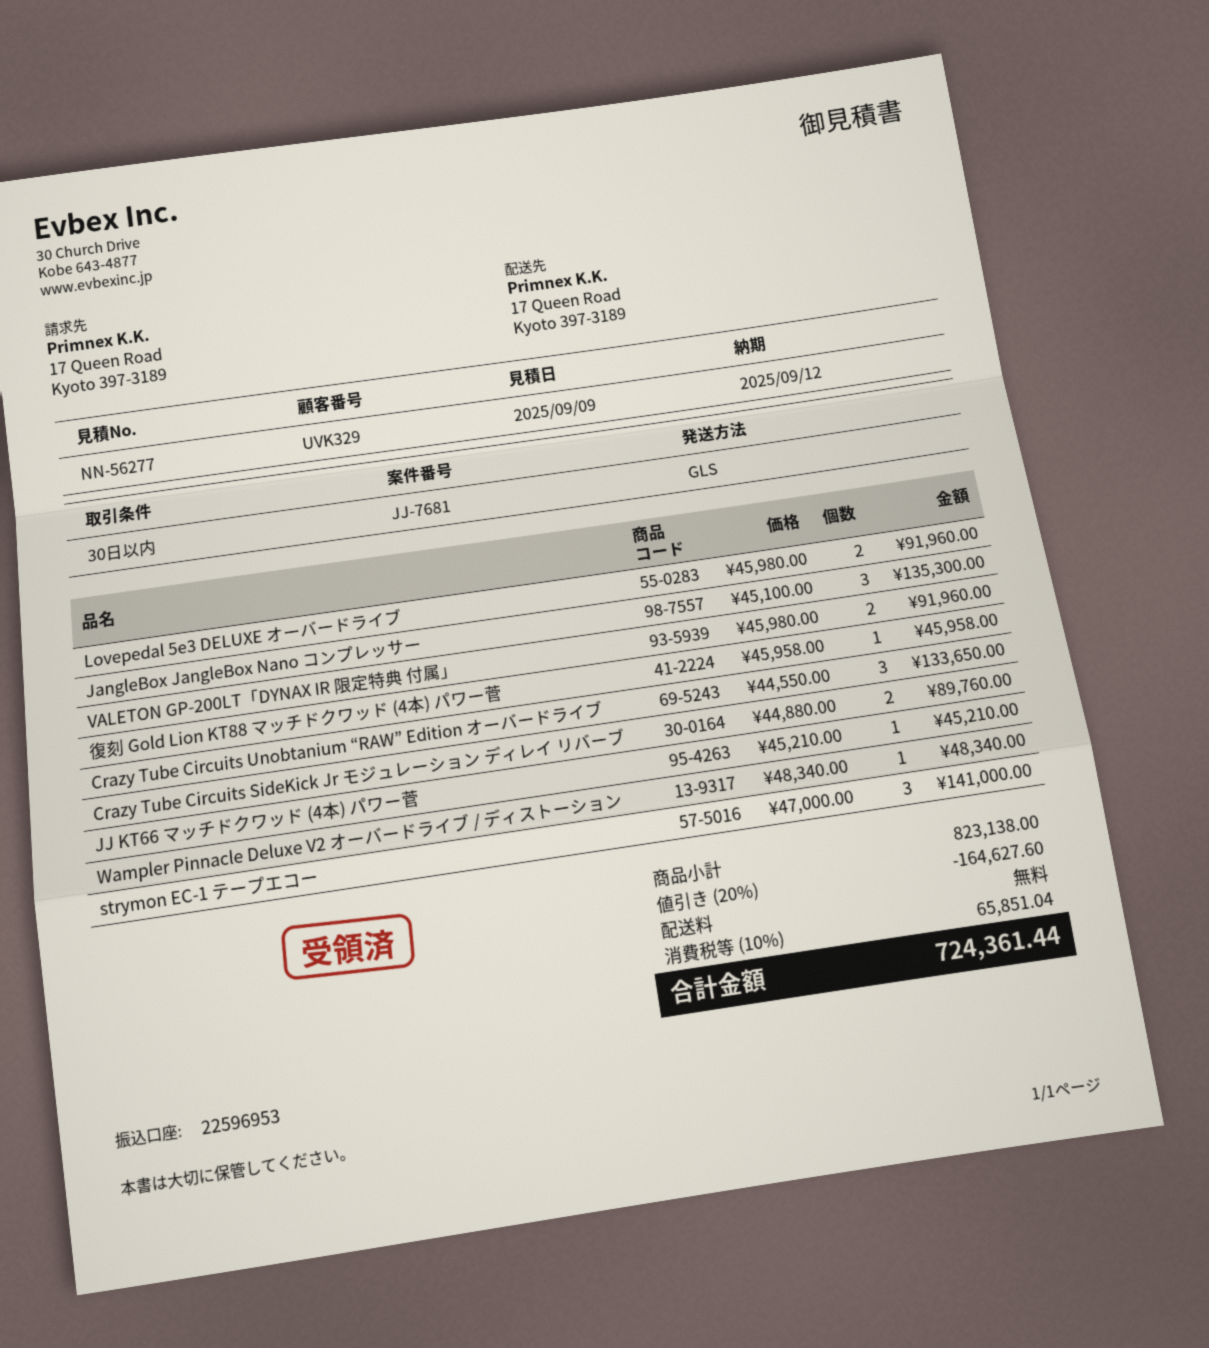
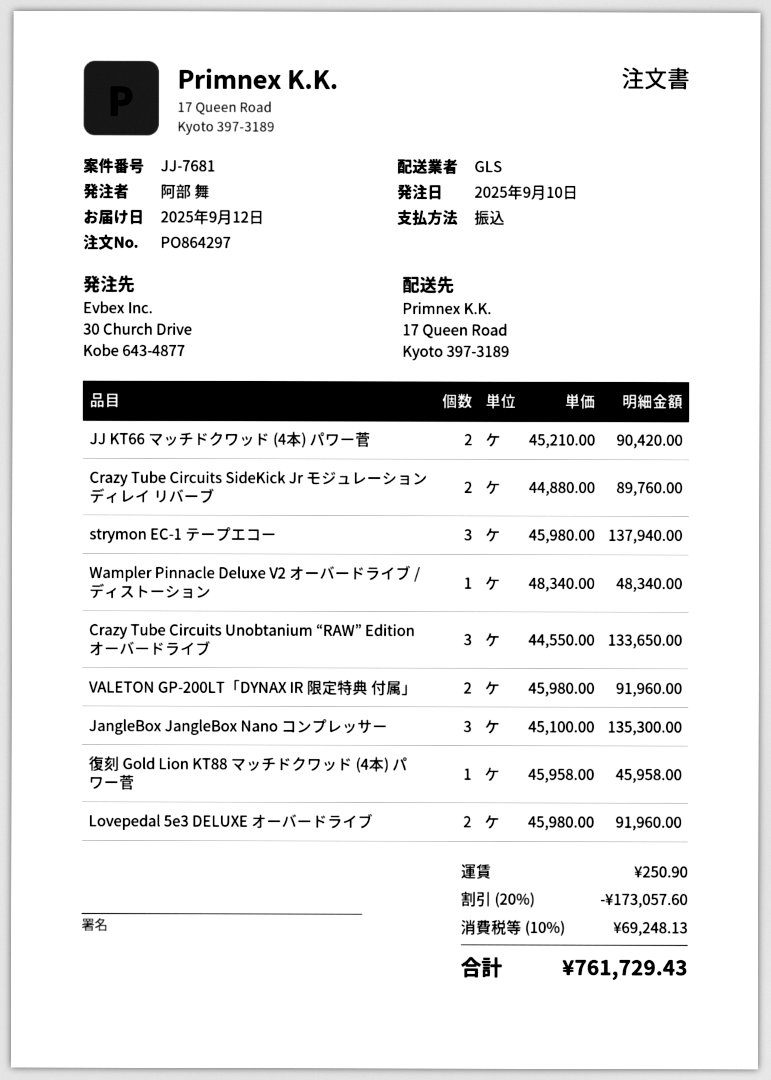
JJ KT66 マッチドクワッド (4本) パワー菅: 1 x 45210.00 = 45210.00 -> 2 x 45210.00 = 90420.00
strymon EC-1 テープエコー: 3 x 47000.00 = 141000.00 -> 3 x 45980.00 = 137940.00
discount: 20% = 164627.60 -> 20% = 173057.60
shipping: 0.00 -> 250.90
tax: 10% = 65851.04 -> 10% = 69248.13
total: 724361.44 -> 761729.43

